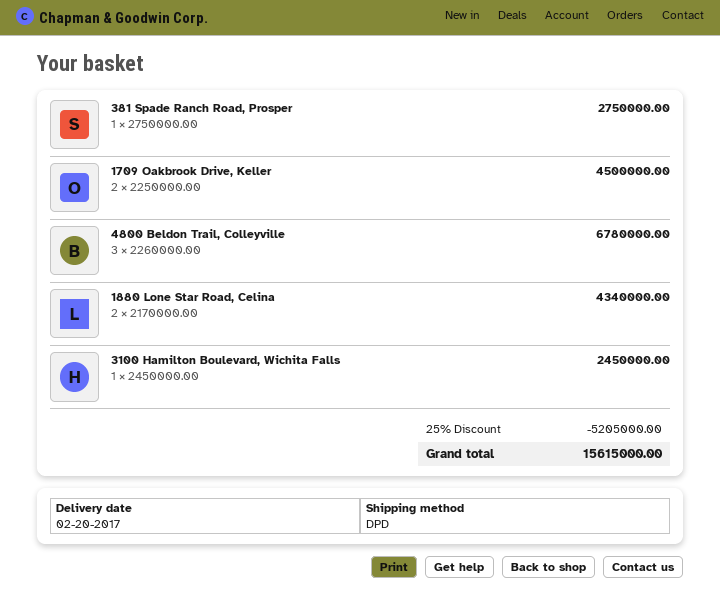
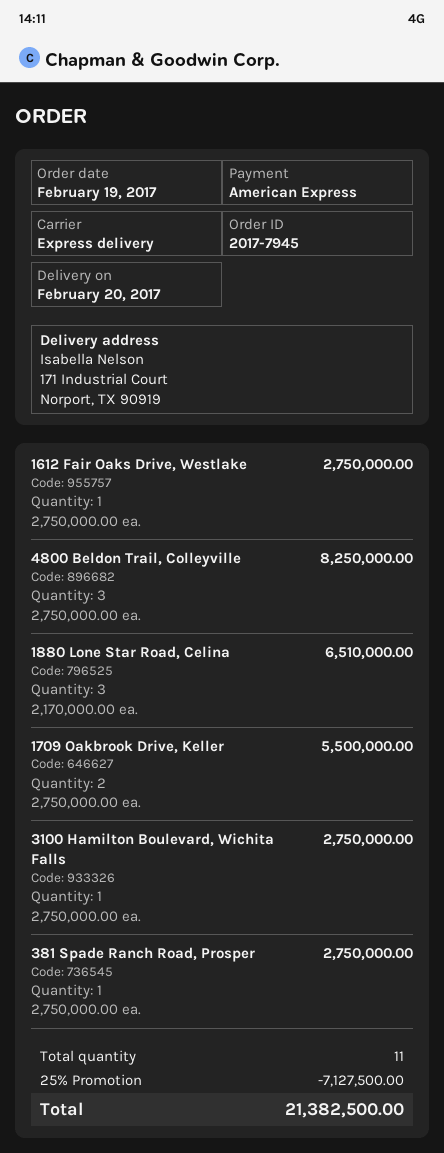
shipping method: DPD -> express
1709 Oakbrook Drive, Keller: 2 x 2250000.00 = 4500000.00 -> 2 x 2750000.00 = 5500000.00
4800 Beldon Trail, Colleyville: 3 x 2260000.00 = 6780000.00 -> 3 x 2750000.00 = 8250000.00
1880 Lone Star Road, Celina: 2 x 2170000.00 = 4340000.00 -> 3 x 2170000.00 = 6510000.00
3100 Hamilton Boulevard, Wichita Falls: 1 x 2450000.00 = 2450000.00 -> 1 x 2750000.00 = 2750000.00
1612 Fair Oaks Drive, Westlake: none -> 1 x 2750000.00 = 2750000.00
discount: 25% = 5205000.00 -> 25% = 7127500.00
total: 15615000.00 -> 21382500.00

